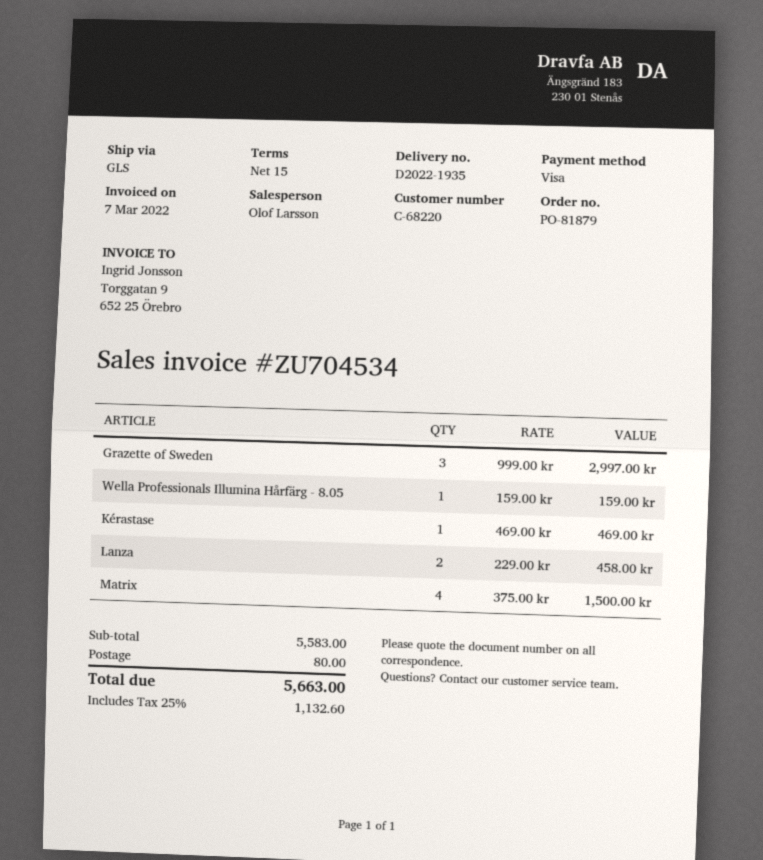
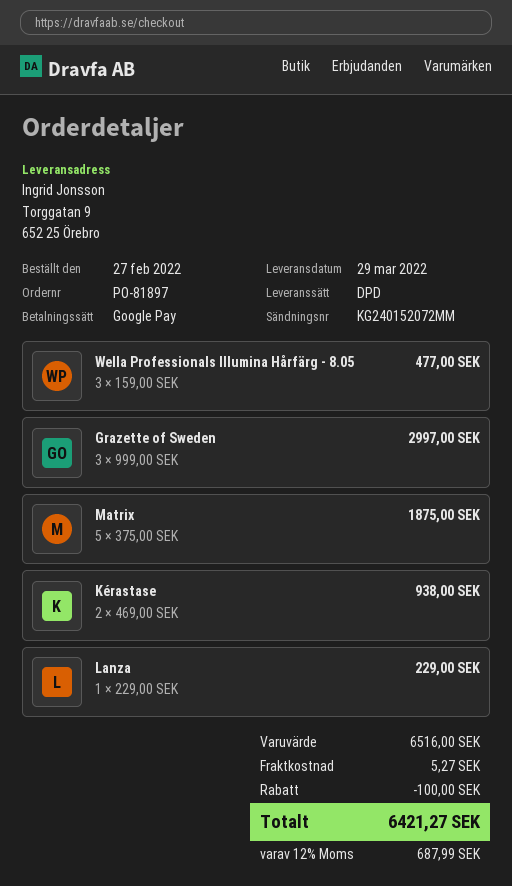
order number: PO-81879 -> PO-81897
payment method: Visa -> Google Pay
shipping method: GLS -> DPD
Wella Professionals Illumina Hårfärg - 8.05: 1 x 159.00 = 159.00 -> 3 x 159.00 = 477.00
Kérastase: 1 x 469.00 = 469.00 -> 2 x 469.00 = 938.00
Lanza: 2 x 229.00 = 458.00 -> 1 x 229.00 = 229.00
Matrix: 4 x 375.00 = 1500.00 -> 5 x 375.00 = 1875.00
subtotal: 5583.00 -> 6516.00
discount: none -> 100.00
shipping: 80.00 -> 5.27
tax: 25% = 1132.60 -> 12% = 687.99
total: 5663.00 -> 6421.27

